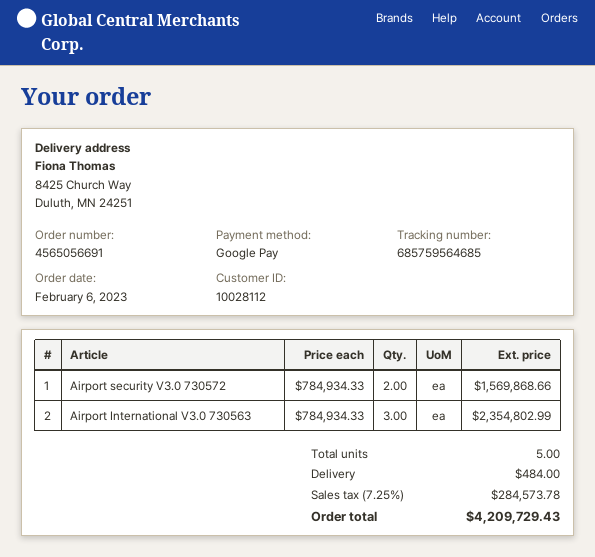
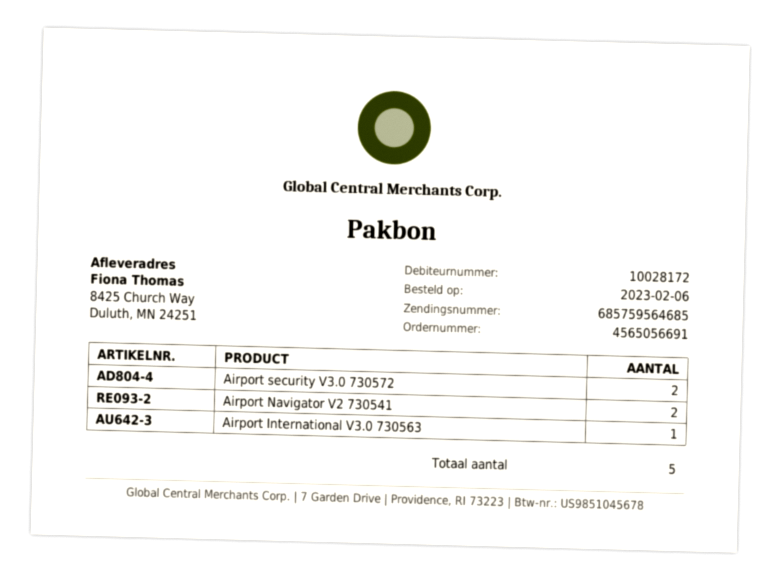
customer number: 10028112 -> 10028172
Airport International V3.0 730563: 3 -> 1
Airport Navigator V2 730541: none -> 2

